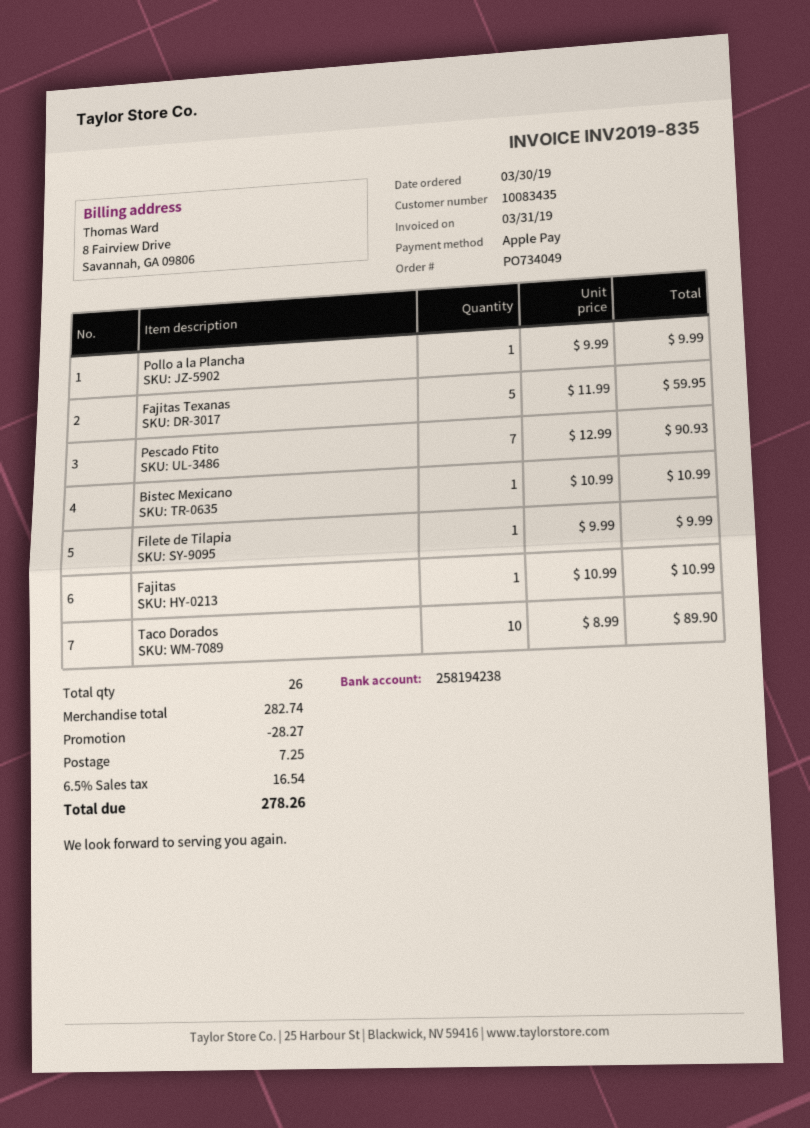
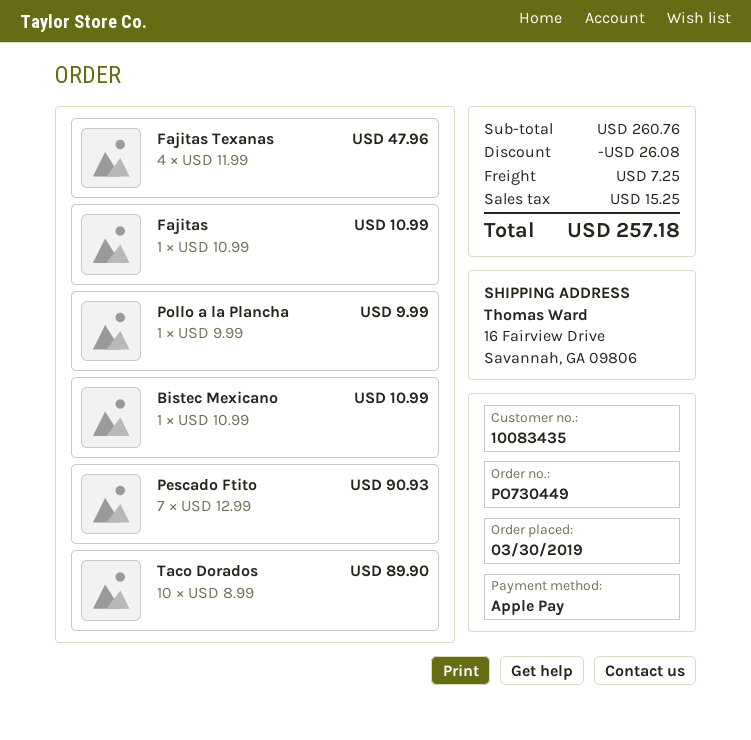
order number: PO734049 -> PO730449
Fajitas Texanas: 5 x 11.99 = 59.95 -> 4 x 11.99 = 47.96
Filete de Tilapia: 1 x 9.99 = 9.99 -> none
subtotal: 282.74 -> 260.76
discount: 28.27 -> 26.08
tax: 16.54 -> 15.25
total: 278.26 -> 257.18

